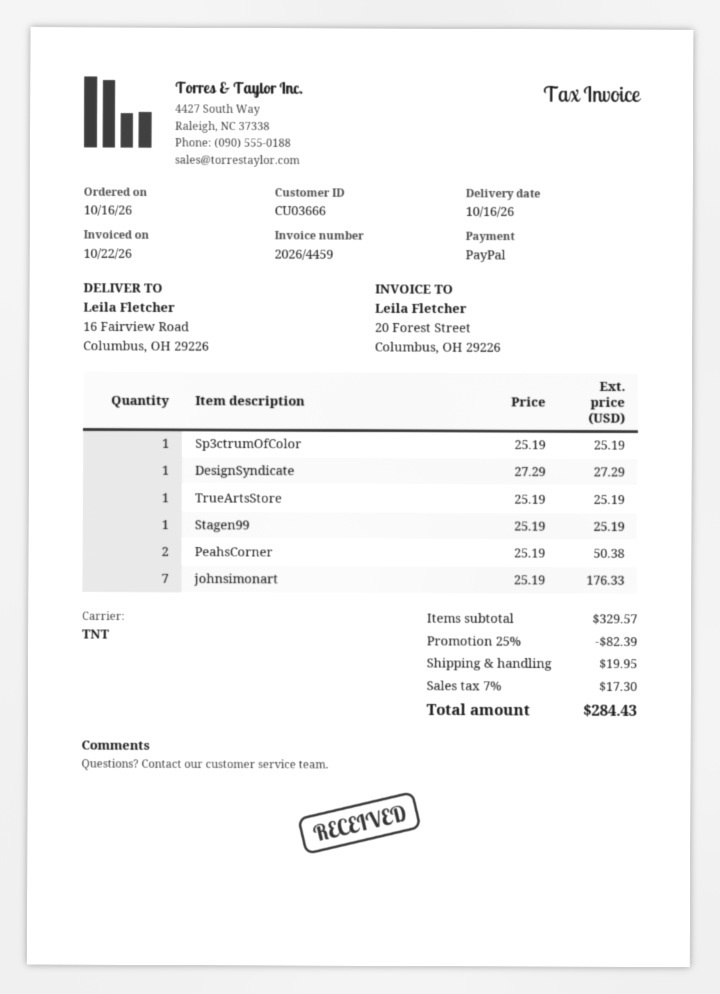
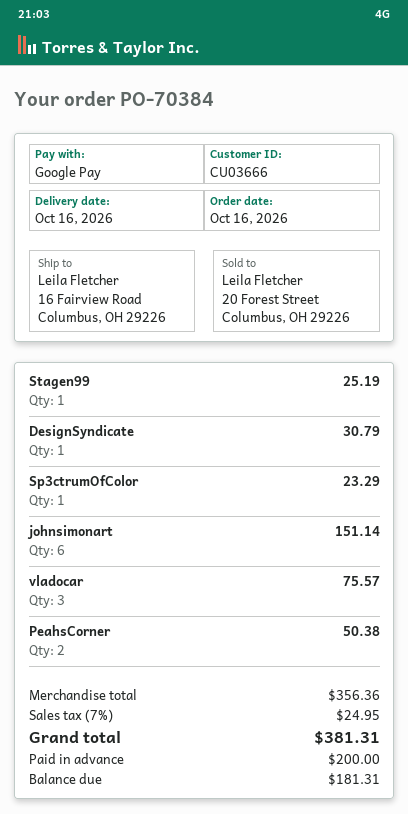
payment method: PayPal -> Google Pay
Sp3ctrumOfColor: 1 for 25.19 -> 1 for 23.29
DesignSyndicate: 1 for 27.29 -> 1 for 30.79
TrueArtsStore: 1 for 25.19 -> none
johnsimonart: 7 for 176.33 -> 6 for 151.14
vladocar: none -> 3 for 75.57
subtotal: 329.57 -> 356.36
discount: 25% = 82.39 -> none
shipping: 19.95 -> none
tax: 7% = 17.30 -> 7% = 24.95
total: 284.43 -> 381.31

